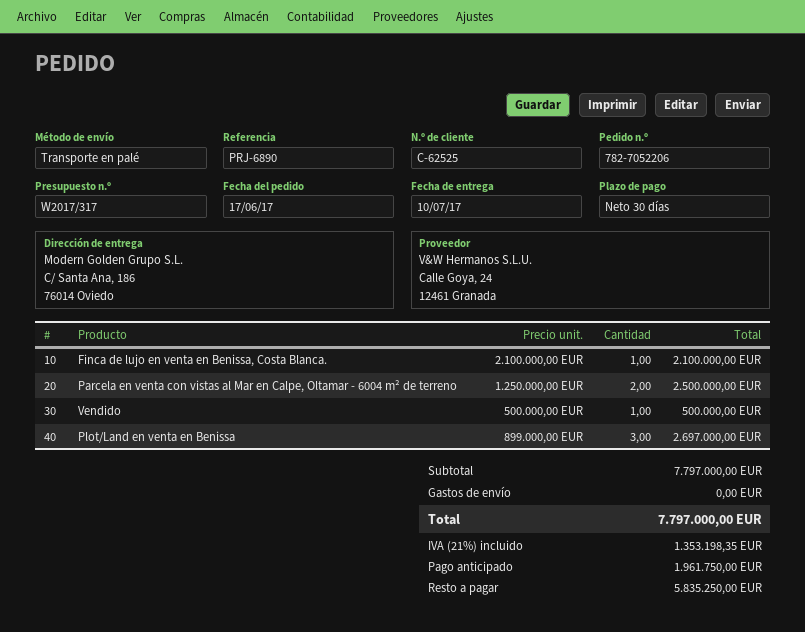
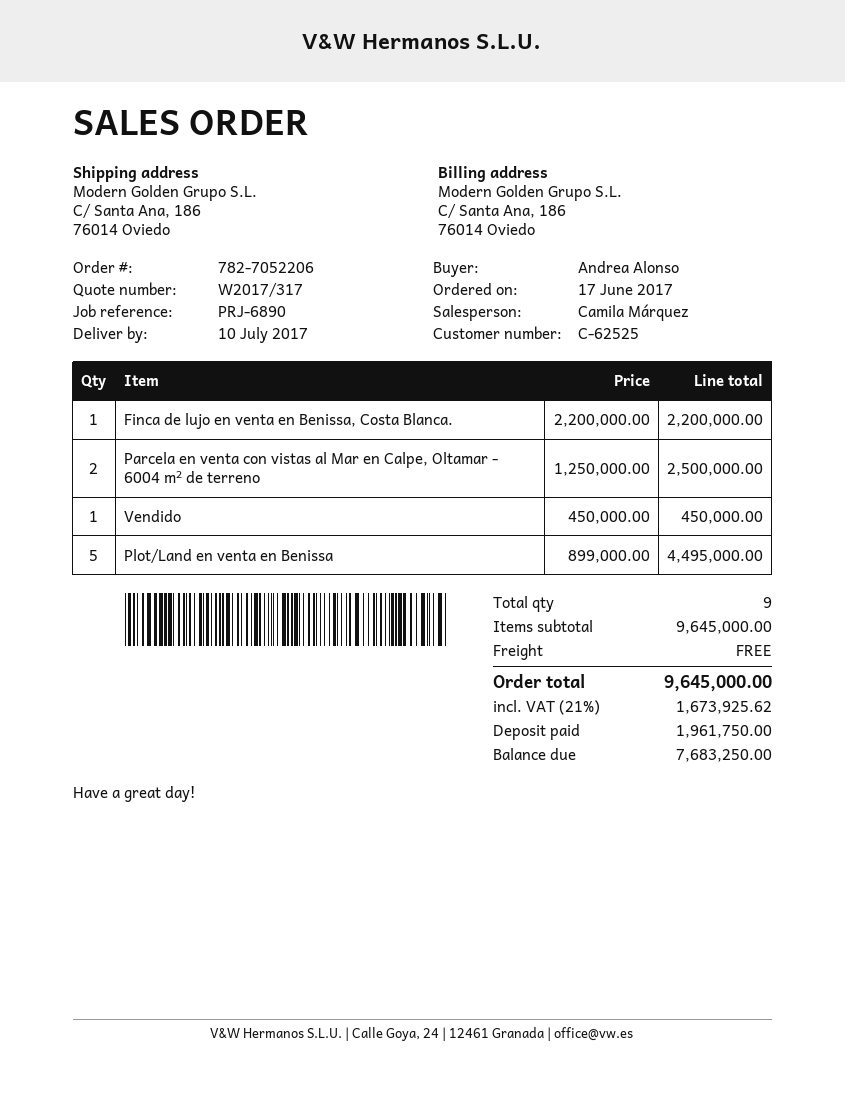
Finca de lujo en venta en Benissa, Costa Blanca.: 1 x 2100000.00 = 2100000.00 -> 1 x 2200000.00 = 2200000.00
Vendido: 1 x 500000.00 = 500000.00 -> 1 x 450000.00 = 450000.00
Plot/Land en venta en Benissa: 3 x 899000.00 = 2697000.00 -> 5 x 899000.00 = 4495000.00
subtotal: 7797000.00 -> 9645000.00
tax: 21% = 1353198.35 -> 21% = 1673925.62
total: 7797000.00 -> 9645000.00
balance: 5835250.00 -> 7683250.00

